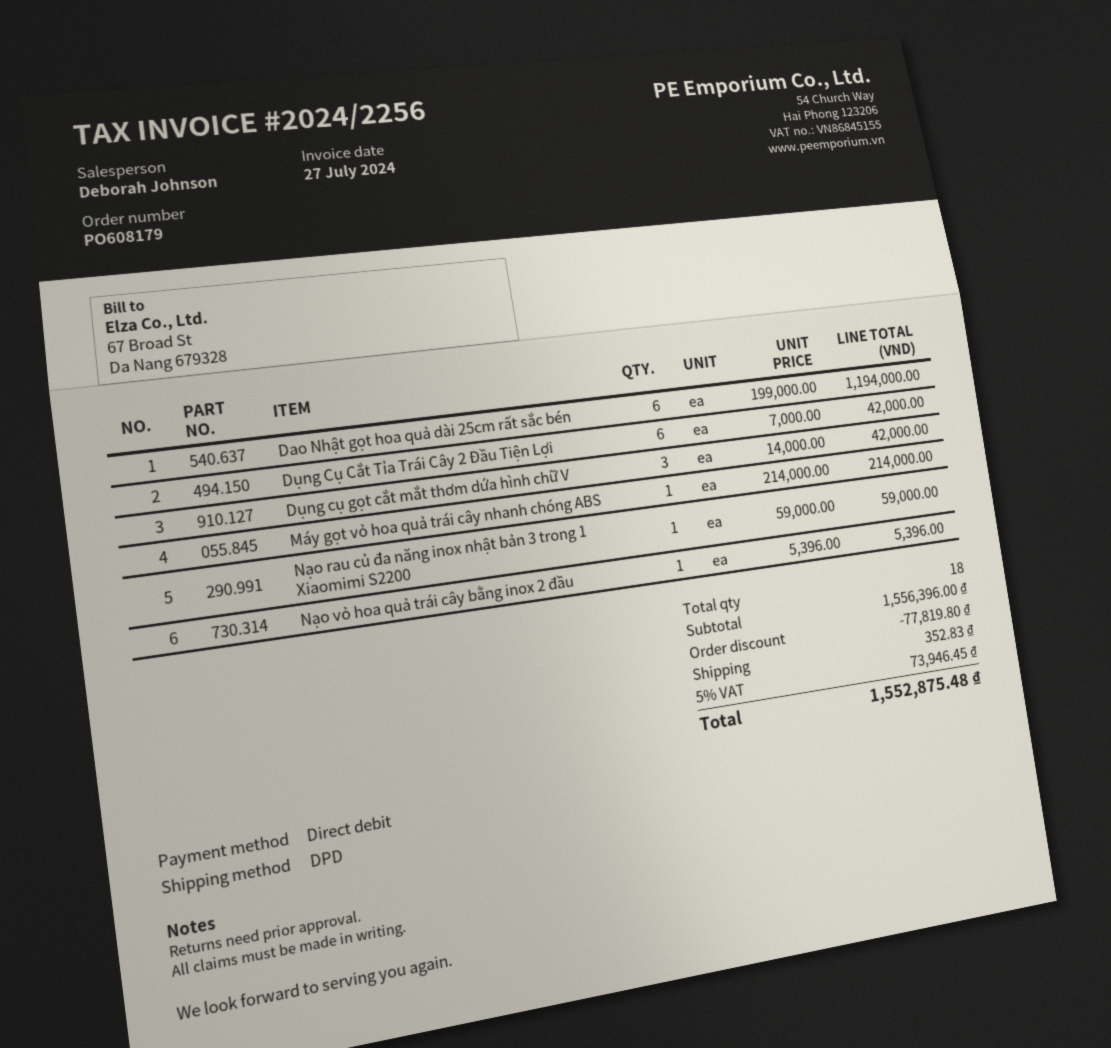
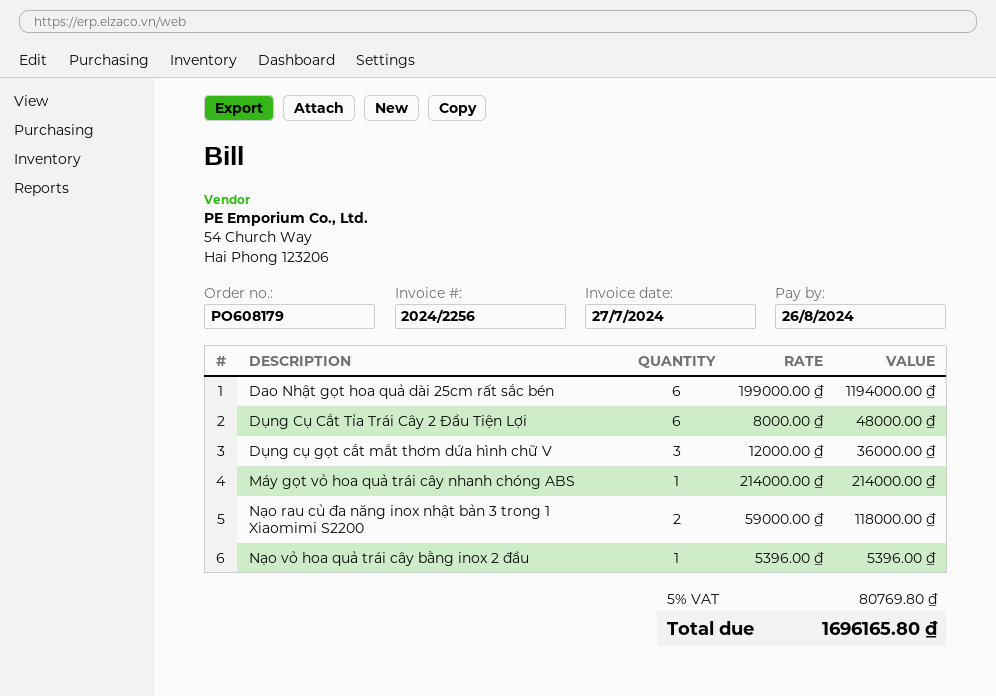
Dụng Cụ Cắt Tỉa Trái Cây 2 Đầu Tiện Lợi: 6 x 7000.00 = 42000.00 -> 6 x 8000.00 = 48000.00
Dụng cụ gọt cắt mắt thơm dứa hình chữ V: 3 x 14000.00 = 42000.00 -> 3 x 12000.00 = 36000.00
Nạo rau củ đa năng inox nhật bản 3 trong 1 Xiaomimi S2200: 1 x 59000.00 = 59000.00 -> 2 x 59000.00 = 118000.00
discount: 77819.80 -> none
shipping: 352.83 -> none
tax: 5% = 73946.45 -> 5% = 80769.80
total: 1552875.48 -> 1696165.80

